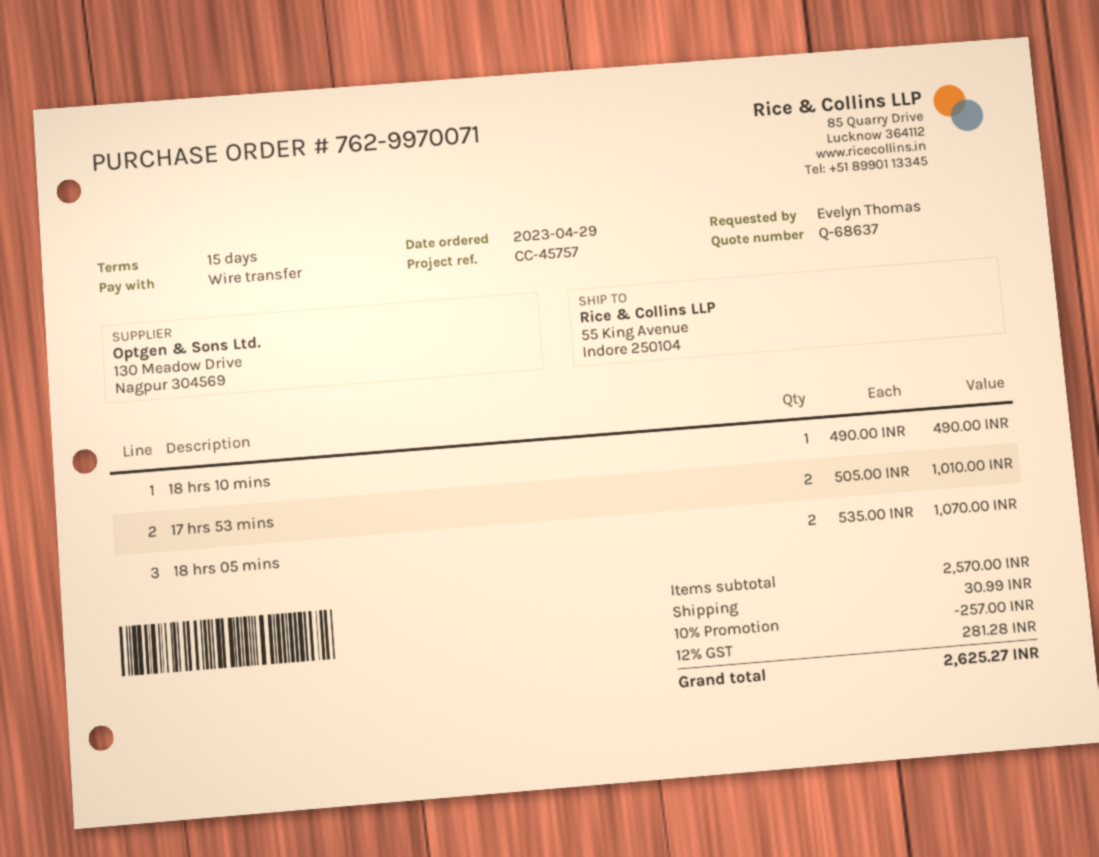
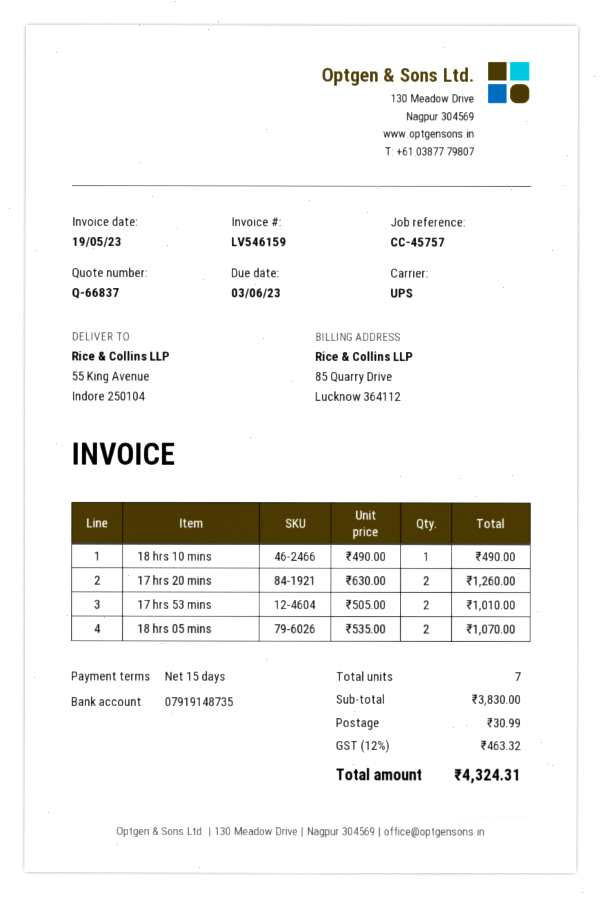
quote number: Q-68637 -> Q-66837
17 hrs 20 mins: none -> 2 x 630.00 = 1260.00
subtotal: 2570.00 -> 3830.00
discount: 10% = 257.00 -> none
tax: 12% = 281.28 -> 12% = 463.32
total: 2625.27 -> 4324.31

